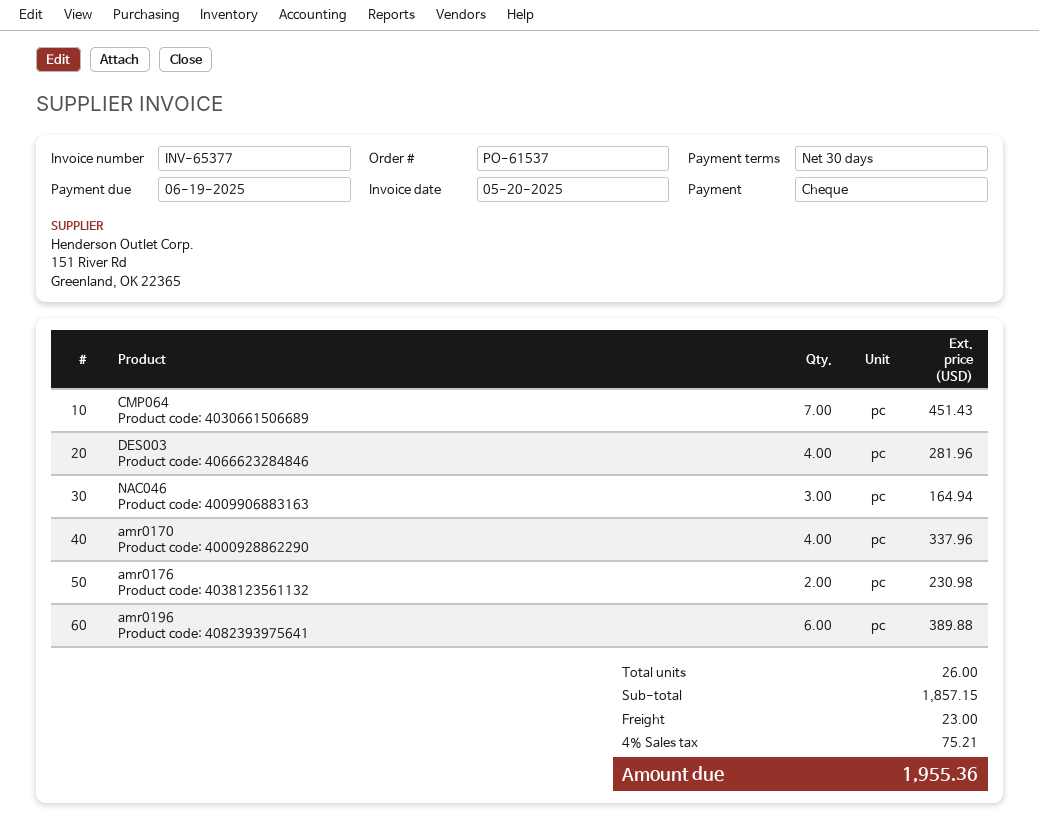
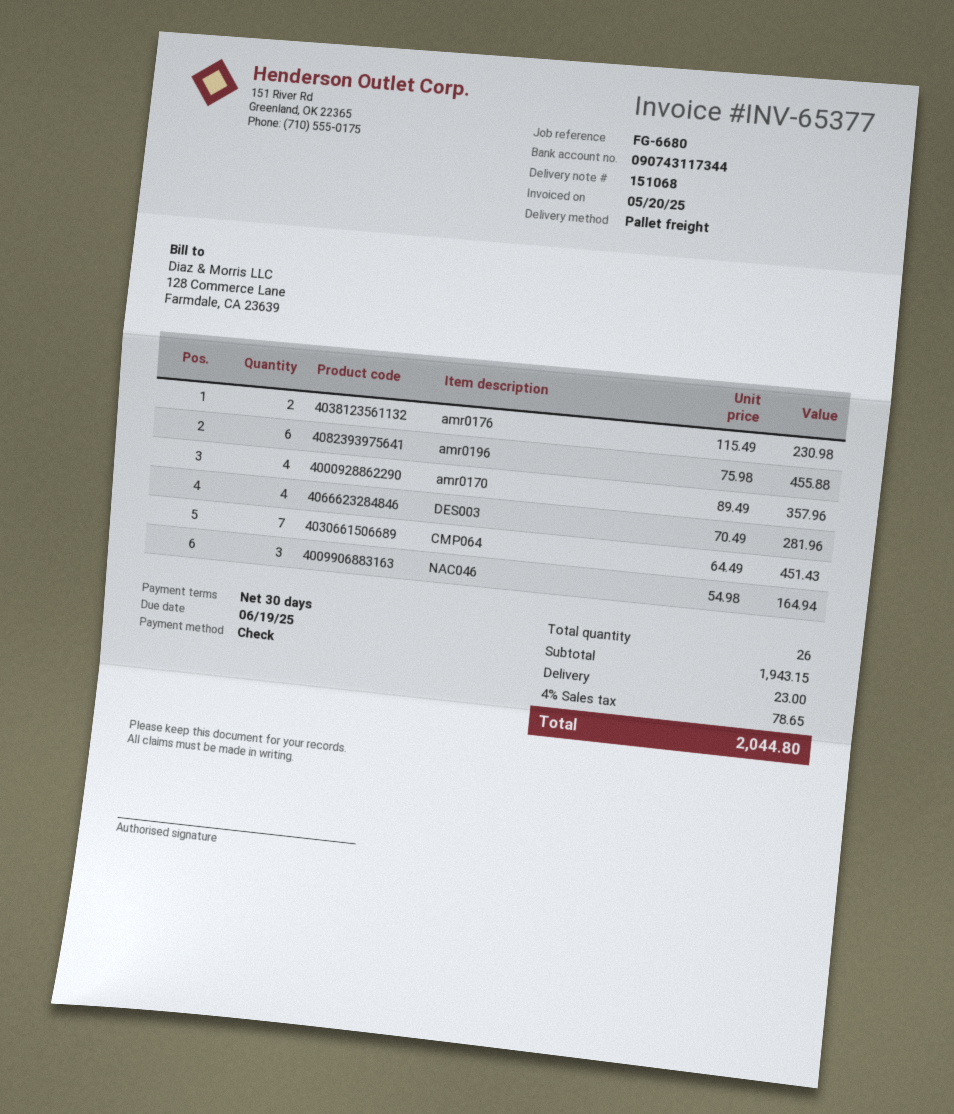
amr0170: 4 for 337.96 -> 4 for 357.96
amr0196: 6 for 389.88 -> 6 for 455.88
subtotal: 1857.15 -> 1943.15
tax: 4% = 75.21 -> 4% = 78.65
total: 1955.36 -> 2044.80

